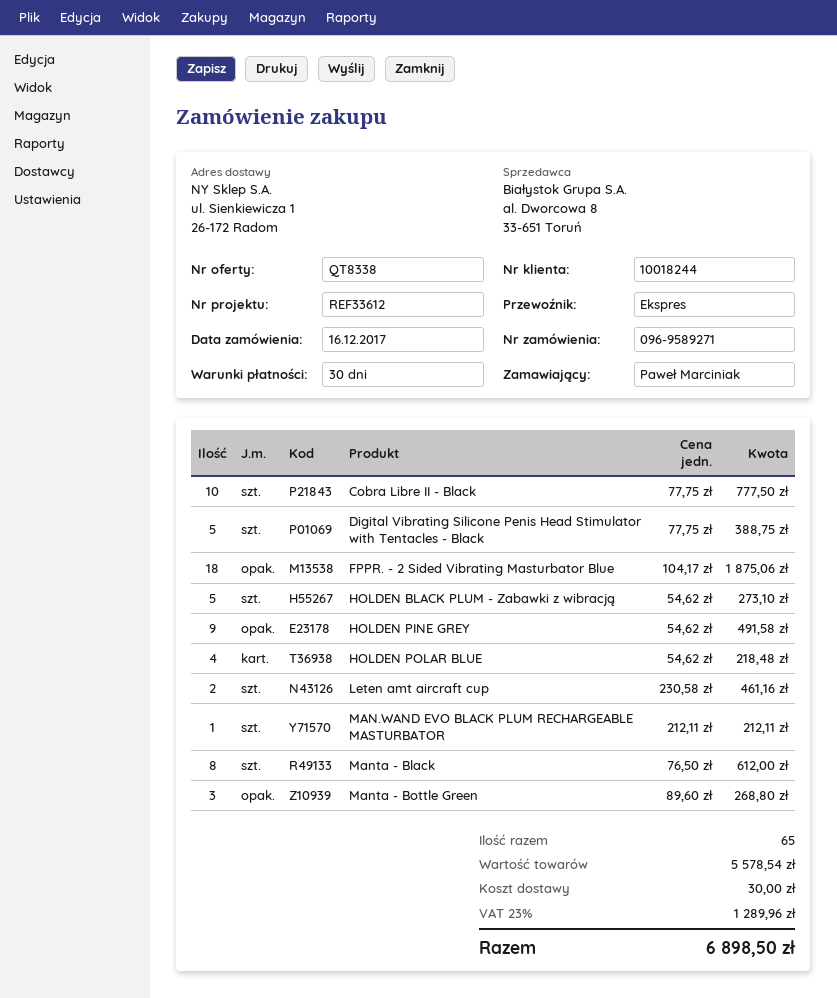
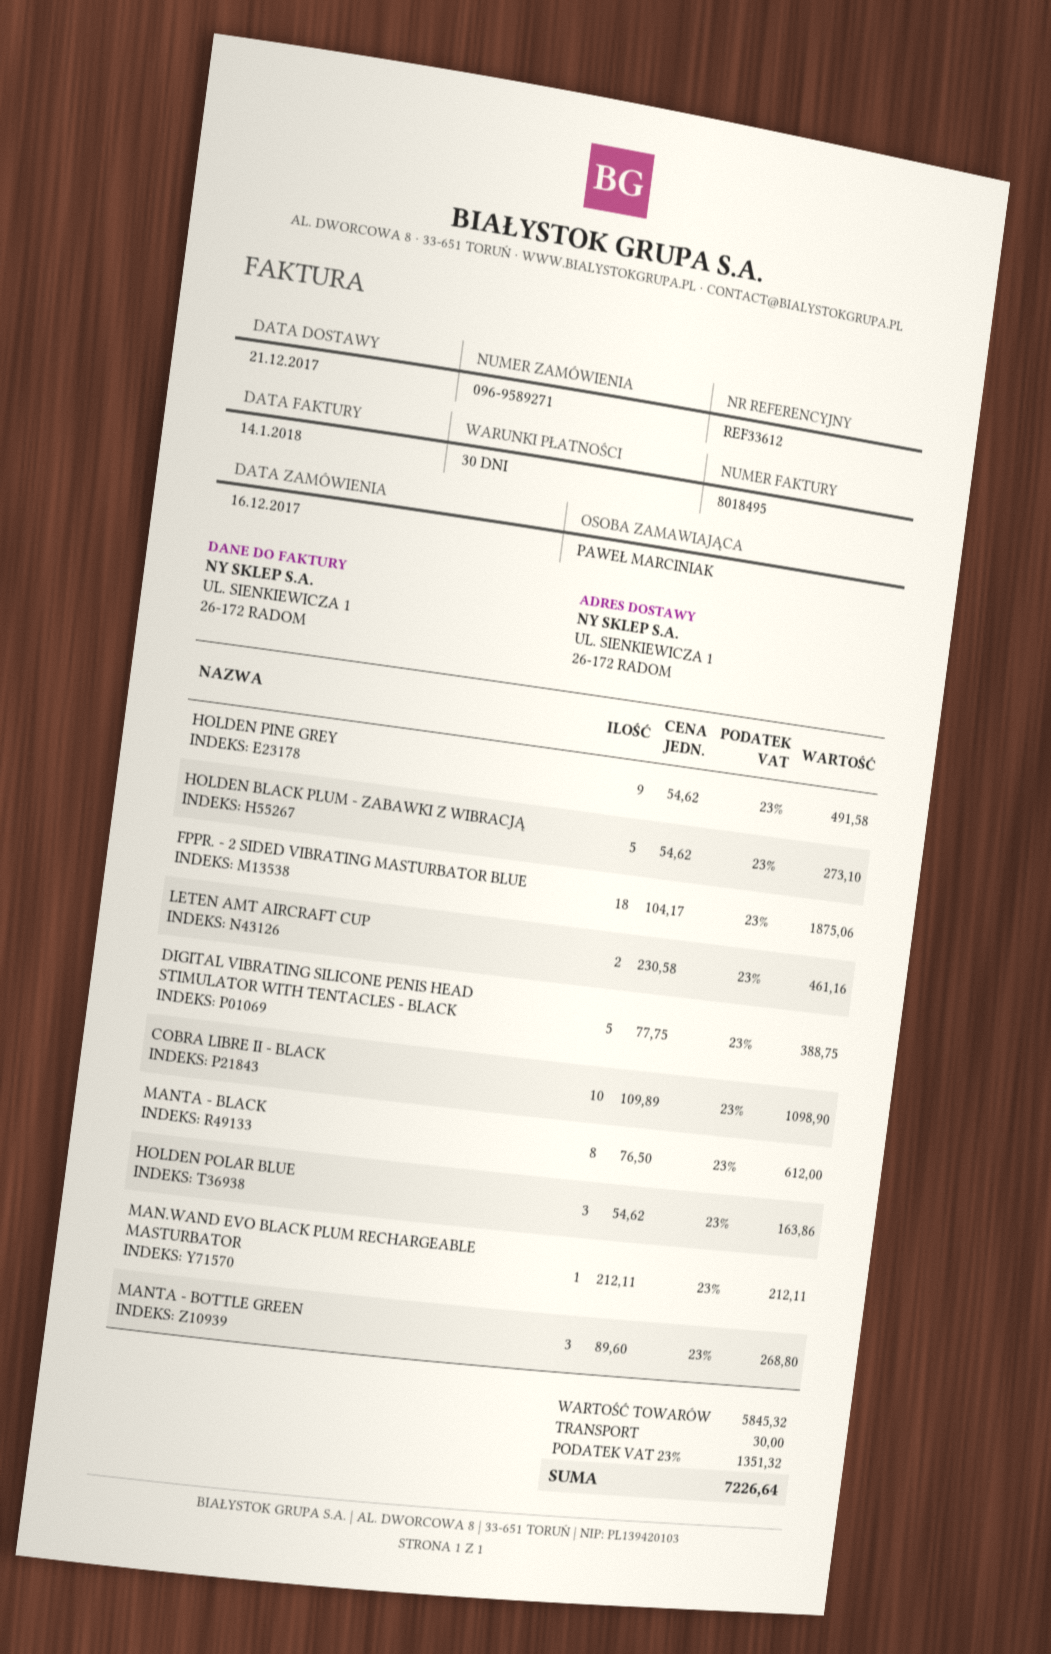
Cobra Libre II - Black: 10 x 77.75 = 777.50 -> 10 x 109.89 = 1098.90
HOLDEN POLAR BLUE: 4 x 54.62 = 218.48 -> 3 x 54.62 = 163.86
subtotal: 5578.54 -> 5845.32
tax: 23% = 1289.96 -> 23% = 1351.32
total: 6898.50 -> 7226.64

